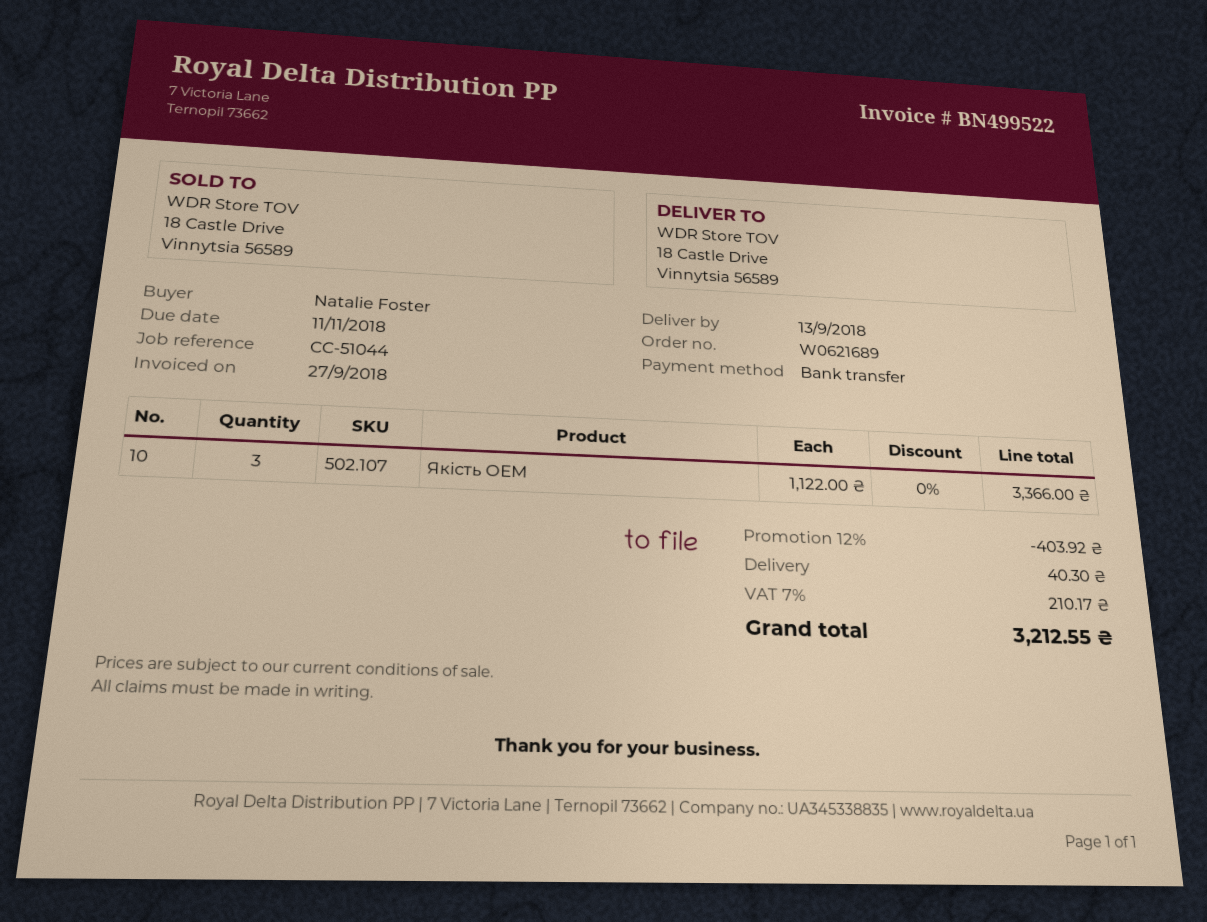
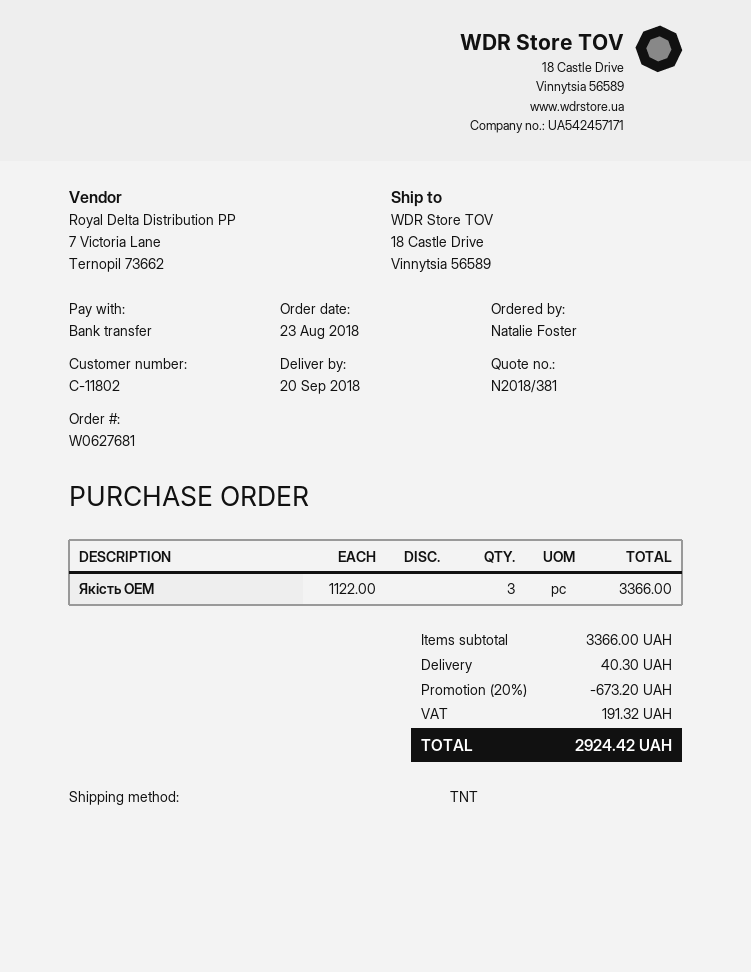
order number: W0621689 -> W0627681
delivery date: 2018-09-13 -> 2018-09-20
discount: 12% = 403.92 -> 20% = 673.20
tax: 210.17 -> 191.32
total: 3212.55 -> 2924.42

